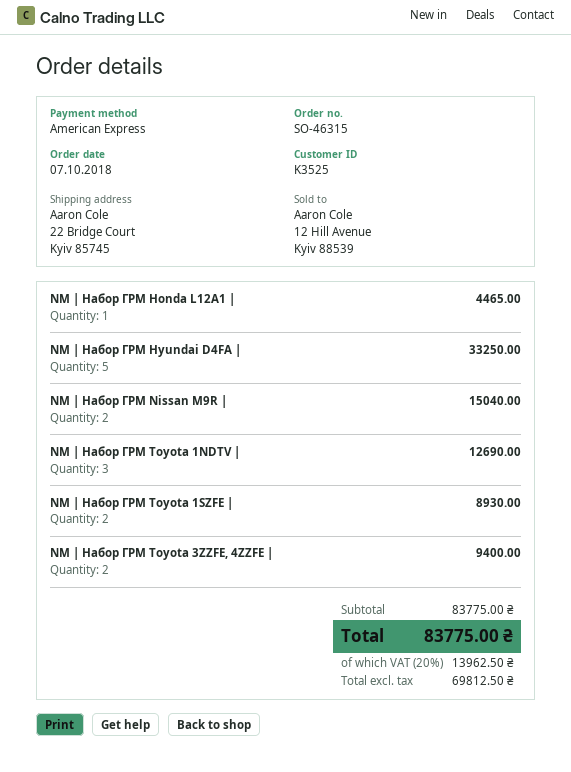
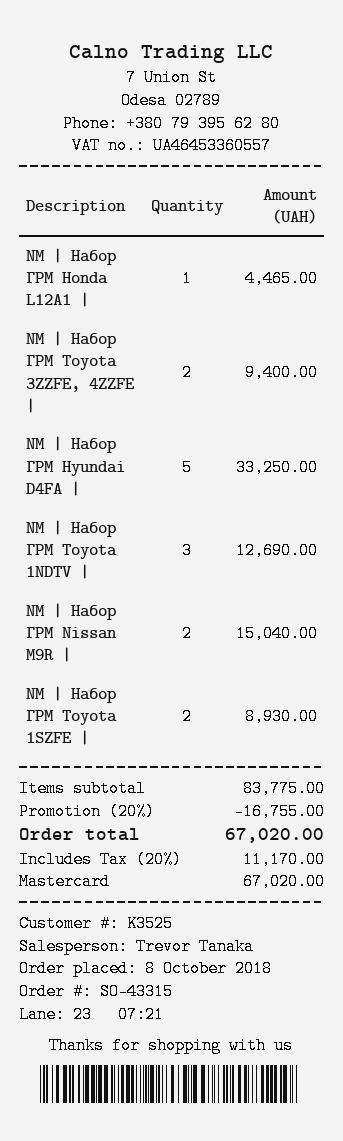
order number: SO-46315 -> SO-43315
order date: 2018-10-07 -> 2018-10-08
payment method: American Express -> Mastercard
discount: none -> 20% = 16755.00
tax: 20% = 13962.50 -> 20% = 11170.00
total: 83775.00 -> 67020.00

